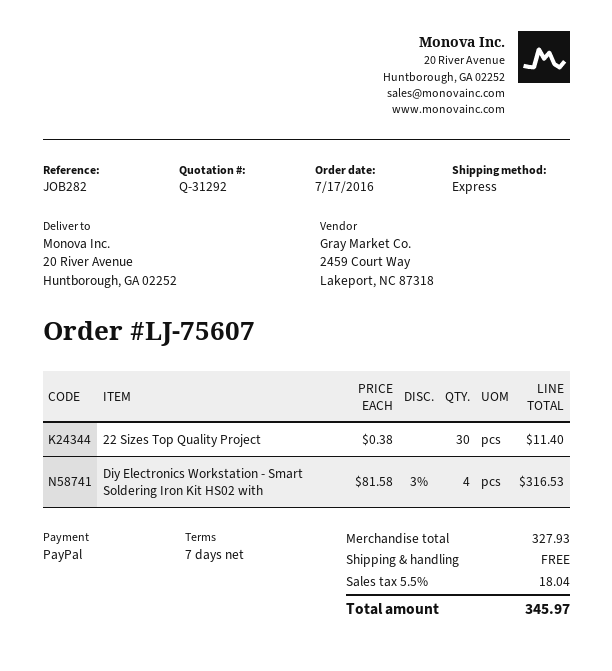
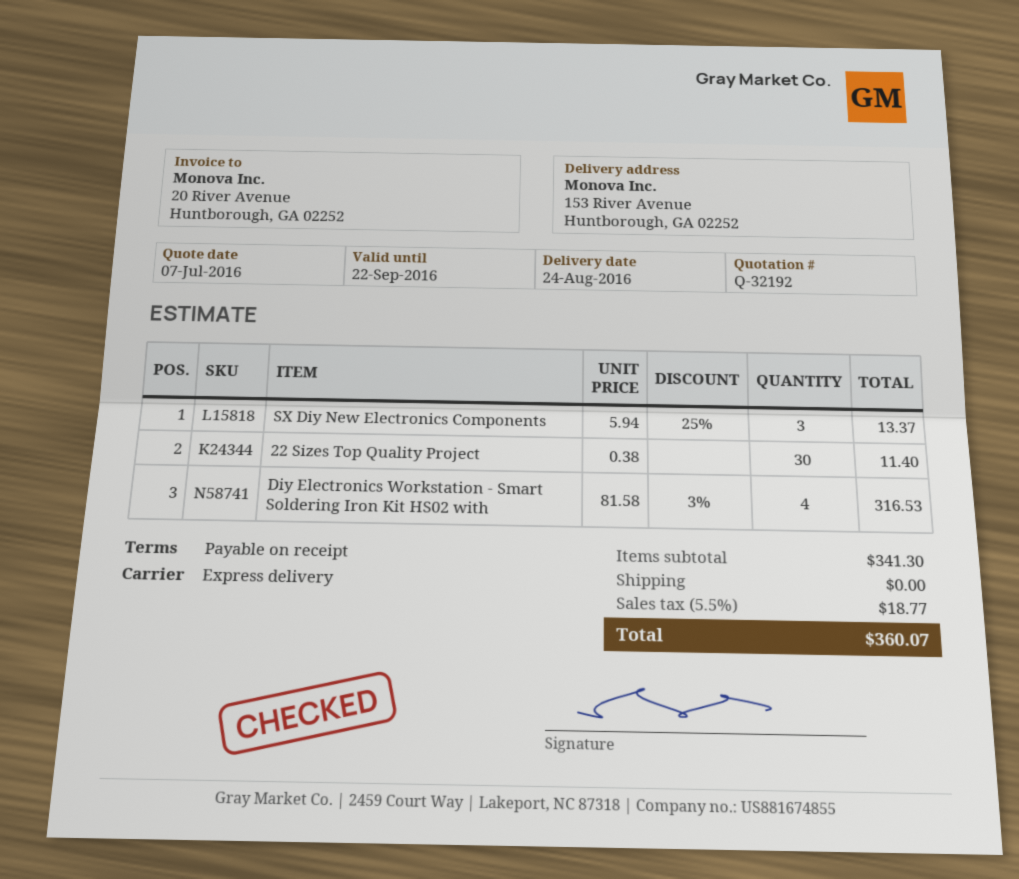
quote number: Q-31292 -> Q-32192
payment terms: 7 days -> on receipt
ship to: 20 River Avenue, Huntborough, GA 02252 -> 153 River Avenue, Huntborough, GA 02252
SX Diy New Electronics Components: none -> 3 x 5.94 - 25% = 13.37
subtotal: 327.93 -> 341.30
tax: 5.5% = 18.04 -> 5.5% = 18.77
total: 345.97 -> 360.07

